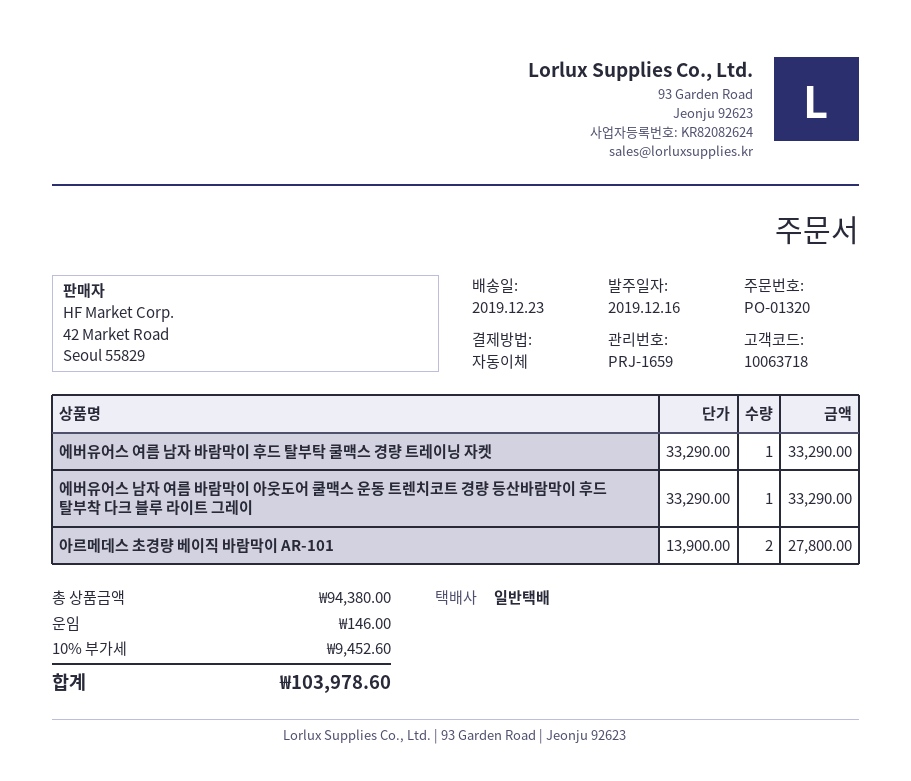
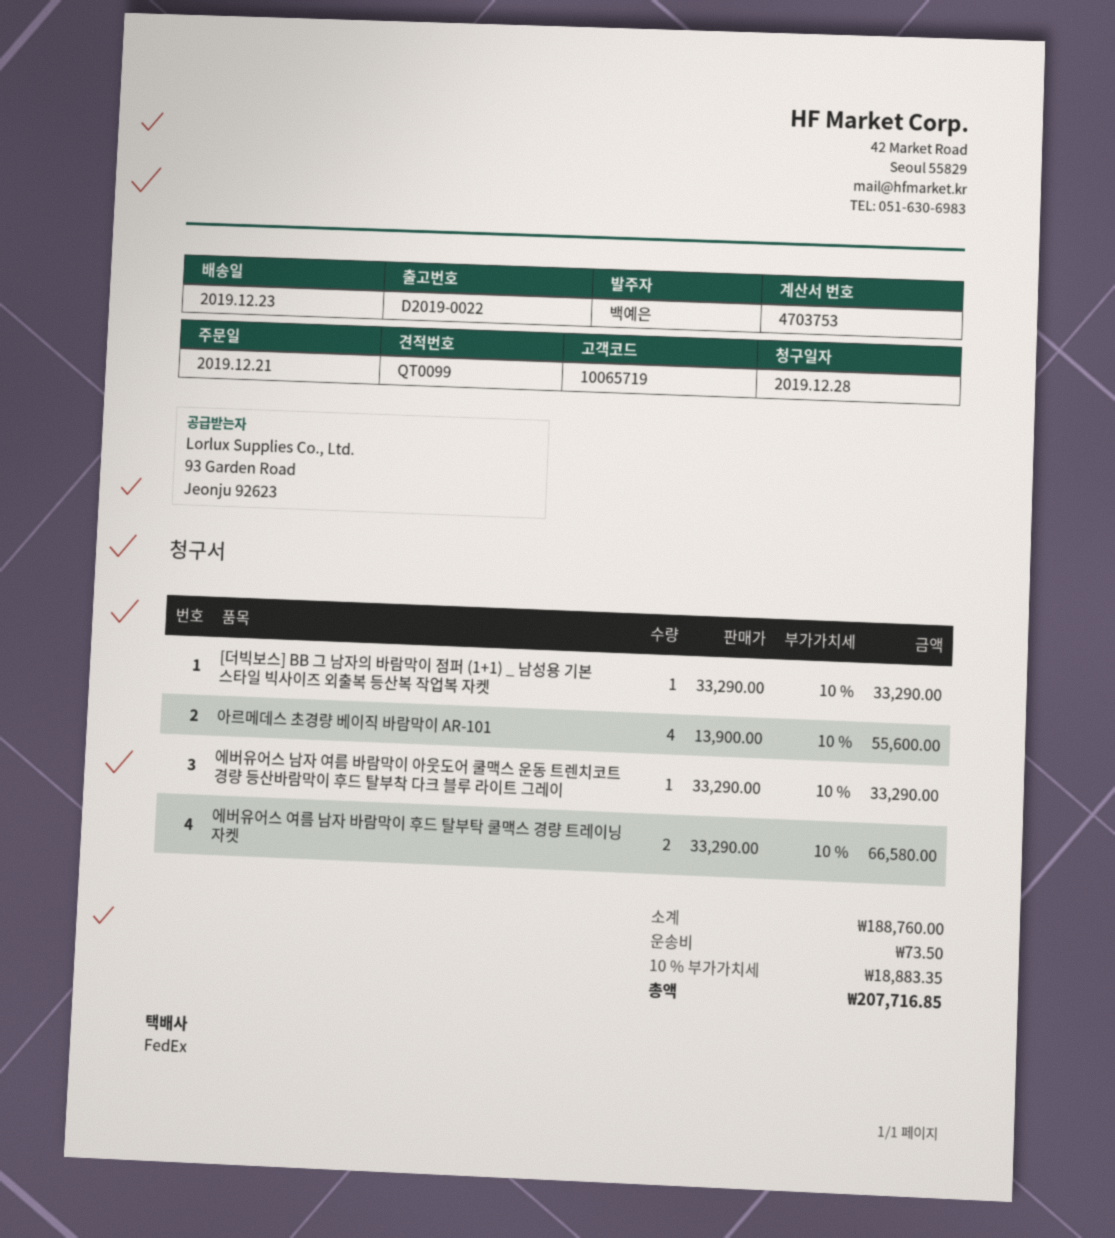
order date: 2019-12-16 -> 2019-12-21
customer number: 10063718 -> 10065719
shipping method: standard -> FedEx
에버유어스 여름 남자 바람막이 후드 탈부탁 쿨맥스 경량 트레이닝 자켓: 1 x 33290.00 = 33290.00 -> 2 x 33290.00 = 66580.00
아르메데스 초경량 베이직 바람막이 AR-101: 2 x 13900.00 = 27800.00 -> 4 x 13900.00 = 55600.00
[더빅보스] BB 그 남자의 바람막이 점퍼 (1+1) _ 남성용 기본 스타일 빅사이즈 외출복 등산복 작업복 자켓: none -> 1 x 33290.00 = 33290.00
subtotal: 94380.00 -> 188760.00
shipping: 146.00 -> 73.50
tax: 10% = 9452.60 -> 10% = 18883.35
total: 103978.60 -> 207716.85

